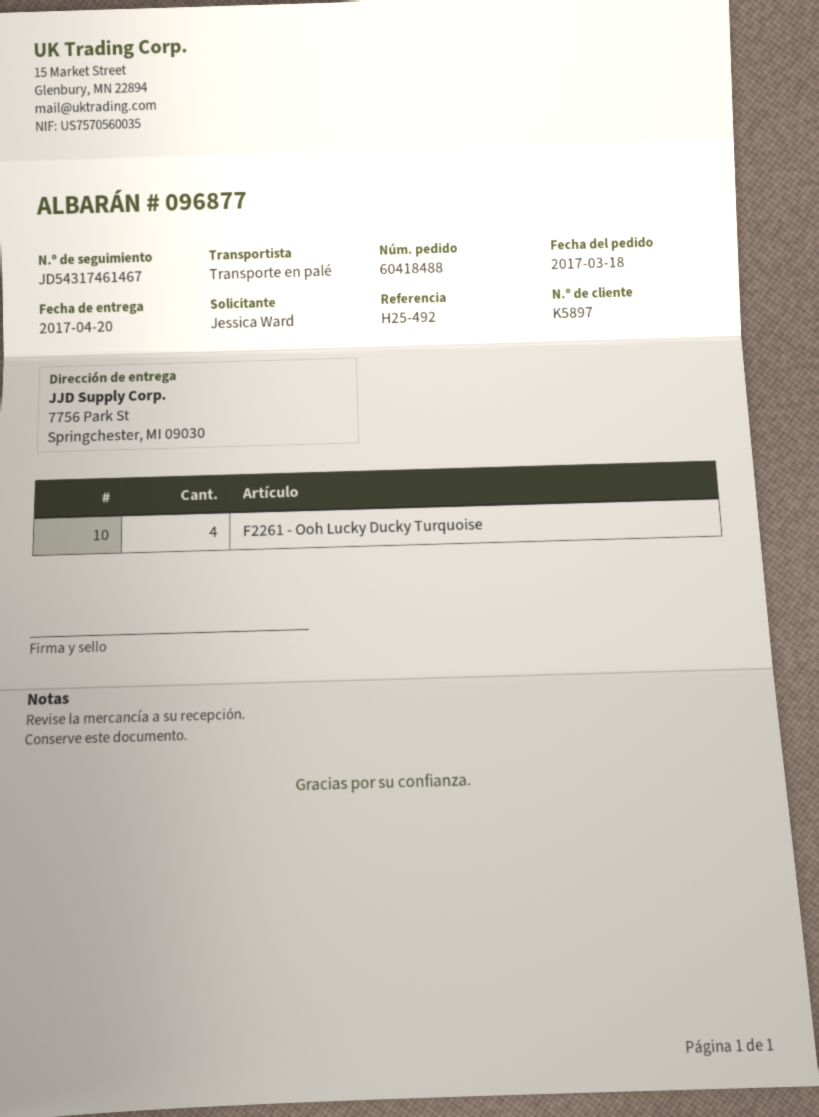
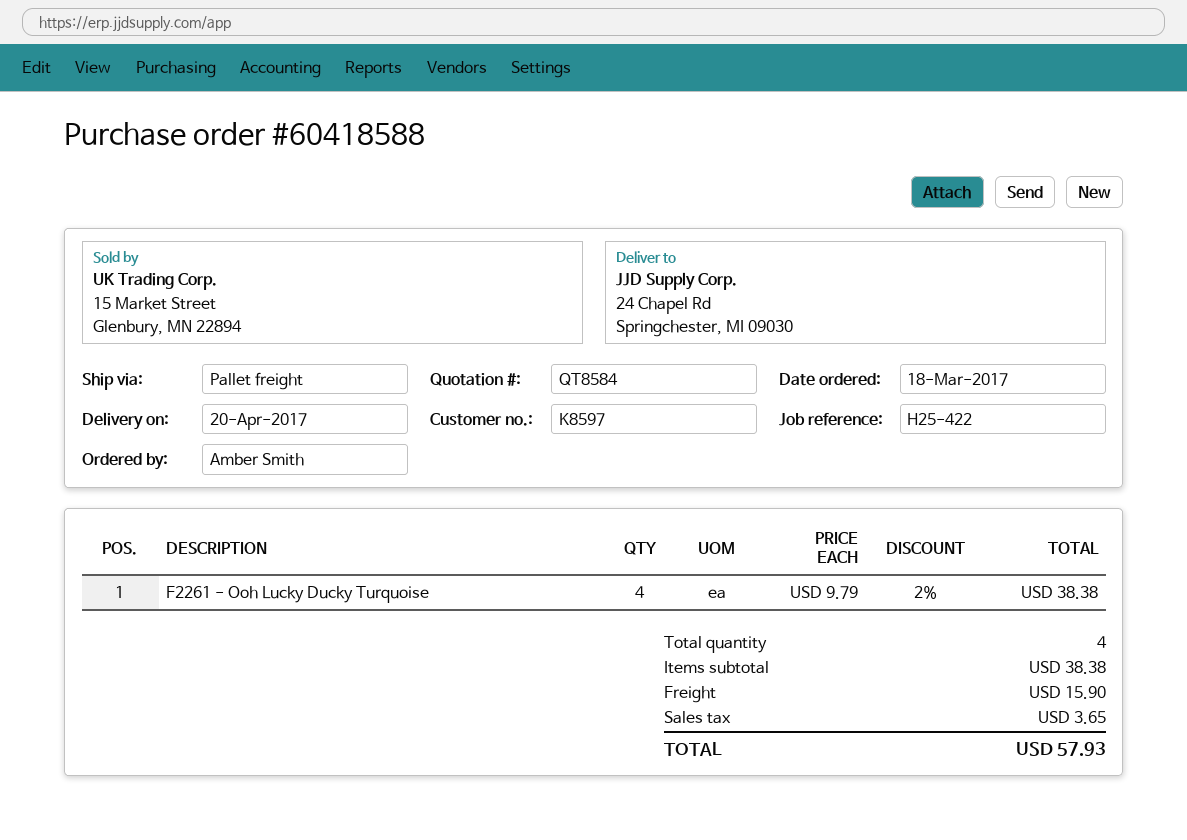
order number: 60418488 -> 60418588
customer number: K5897 -> K8597
reference: H25-492 -> H25-422
ordered by: Jessica Ward -> Amber Smith
ship to: 7756 Park St, Springchester, MI 09030 -> 24 Chapel Rd, Springchester, MI 09030

